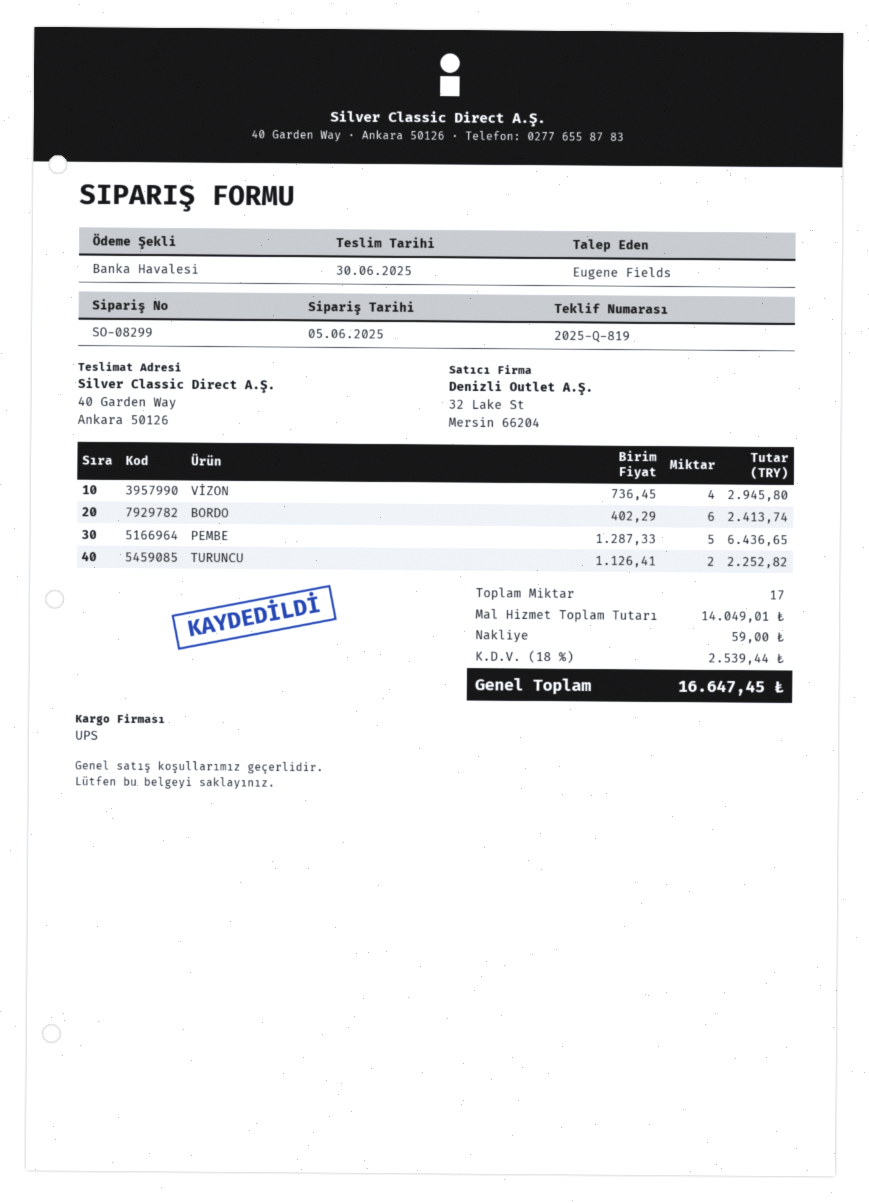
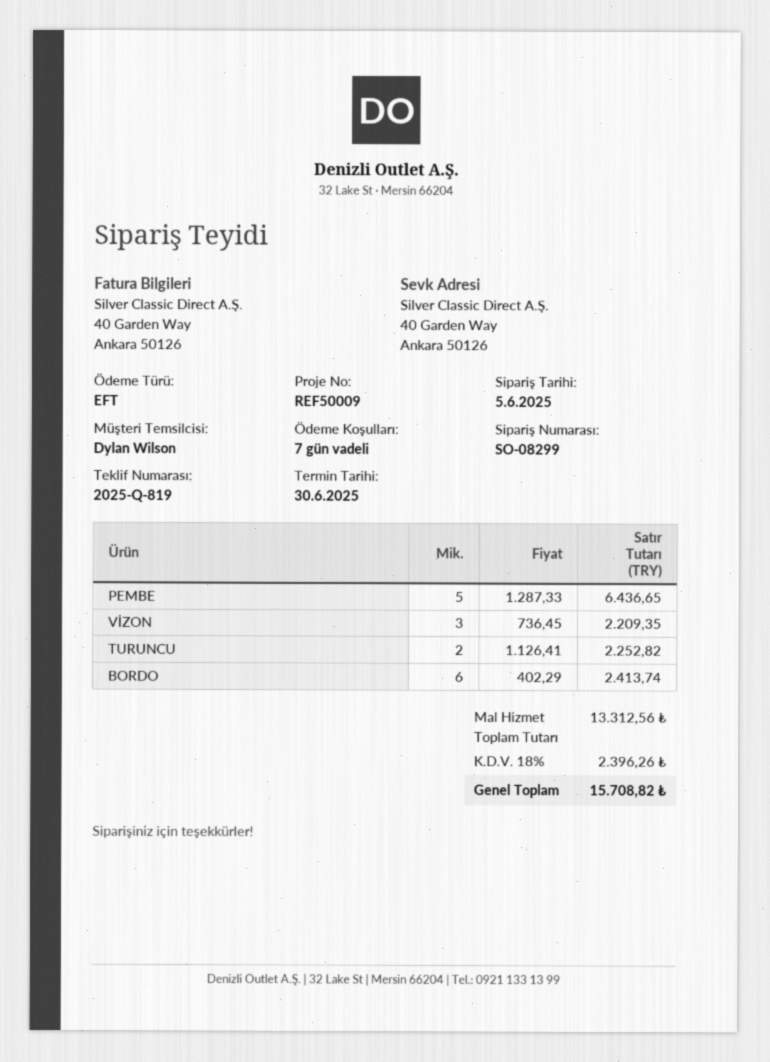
VİZON: 4 x 736.45 = 2945.80 -> 3 x 736.45 = 2209.35
subtotal: 14049.01 -> 13312.56
shipping: 59.00 -> none
tax: 18% = 2539.44 -> 18% = 2396.26
total: 16647.45 -> 15708.82

